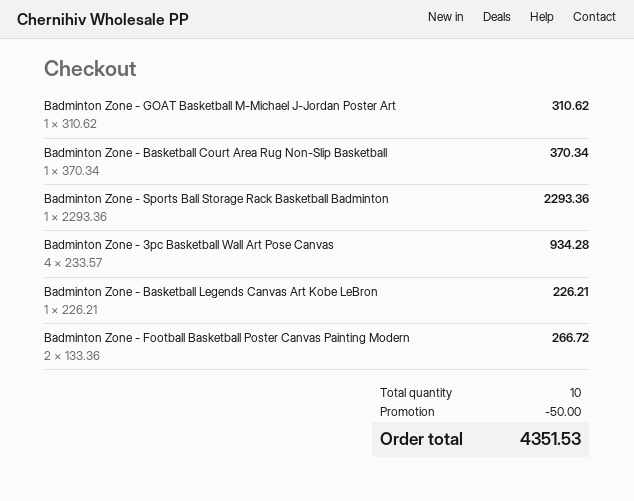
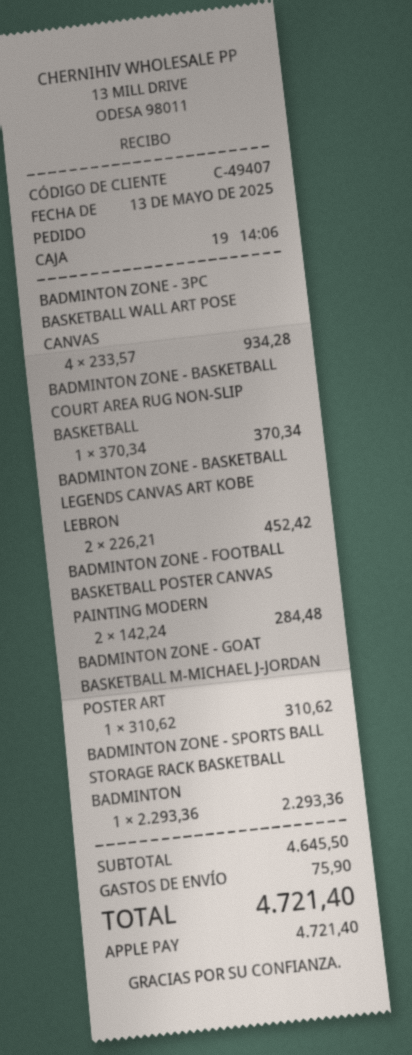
Badminton Zone - Basketball Legends Canvas Art Kobe LeBron: 1 x 226.21 = 226.21 -> 2 x 226.21 = 452.42
Badminton Zone - Football Basketball Poster Canvas Painting Modern: 2 x 133.36 = 266.72 -> 2 x 142.24 = 284.48
discount: 50.00 -> none
shipping: none -> 75.90
total: 4351.53 -> 4721.40

